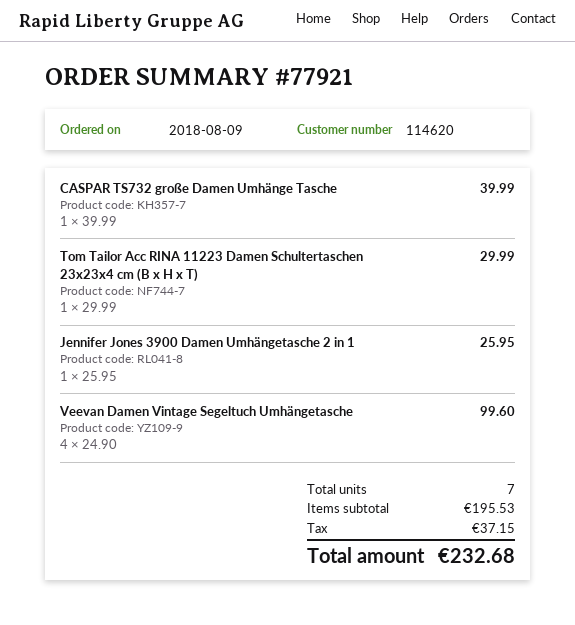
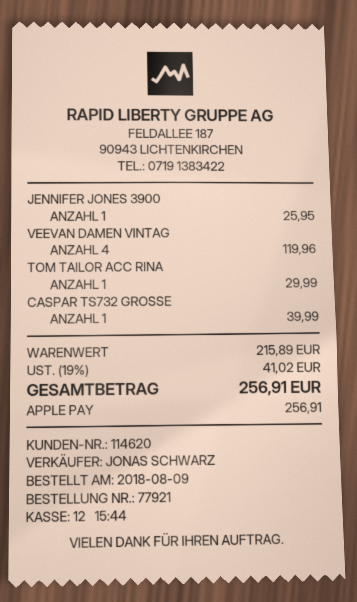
Veevan Damen Vintage Segeltuch Umhängetasche: 4 for 99.60 -> 4 for 119.96
subtotal: 195.53 -> 215.89
tax: 37.15 -> 41.02
total: 232.68 -> 256.91

